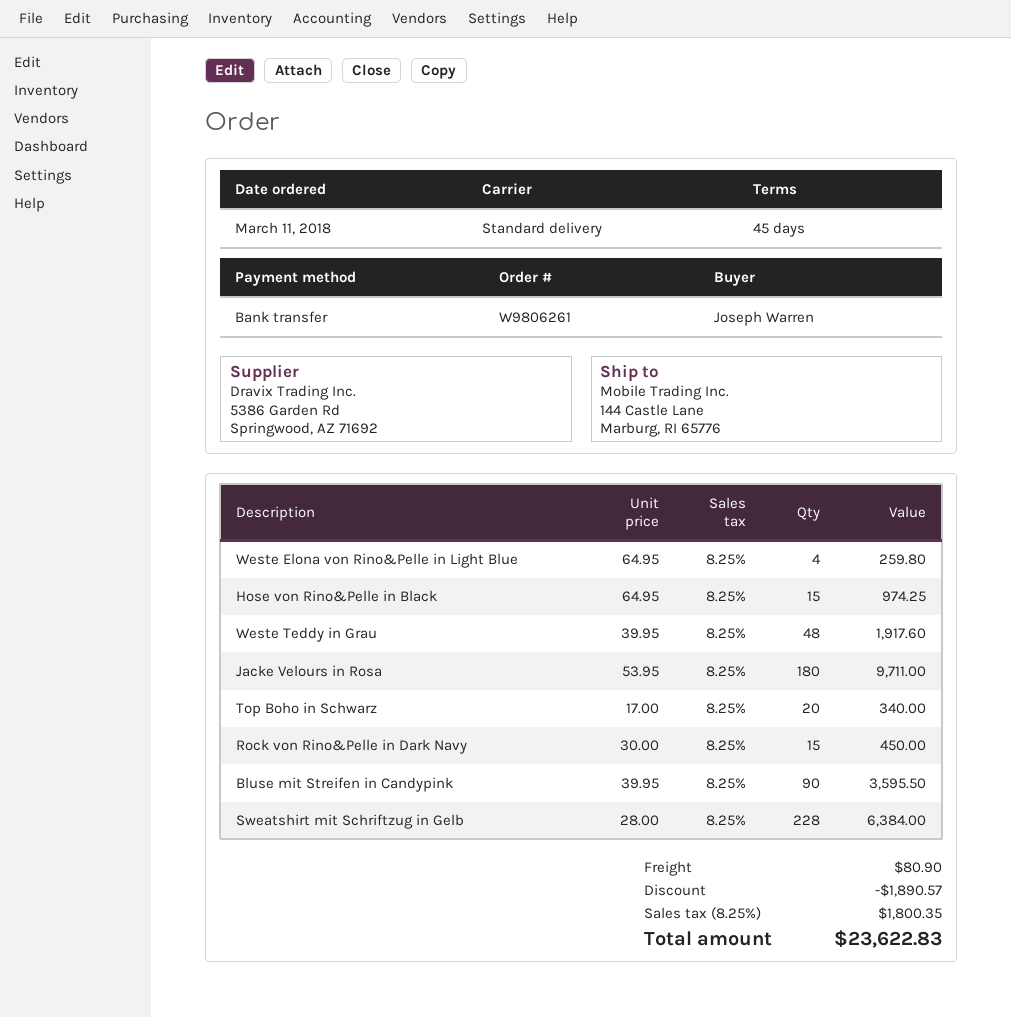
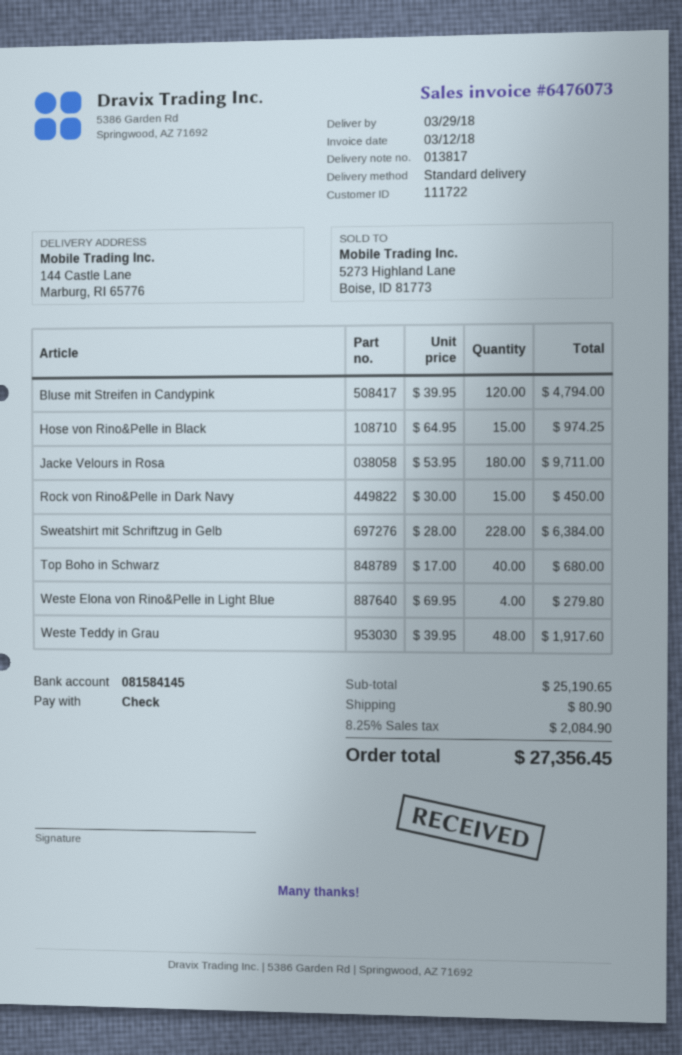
payment method: bank transfer -> cheque
Weste Elona von Rino&Pelle in Light Blue: 4 x 64.95 = 259.80 -> 4 x 69.95 = 279.80
Top Boho in Schwarz: 20 x 17.00 = 340.00 -> 40 x 17.00 = 680.00
Bluse mit Streifen in Candypink: 90 x 39.95 = 3595.50 -> 120 x 39.95 = 4794.00
discount: 1890.57 -> none
tax: 8.25% = 1800.35 -> 8.25% = 2084.90
total: 23622.83 -> 27356.45

